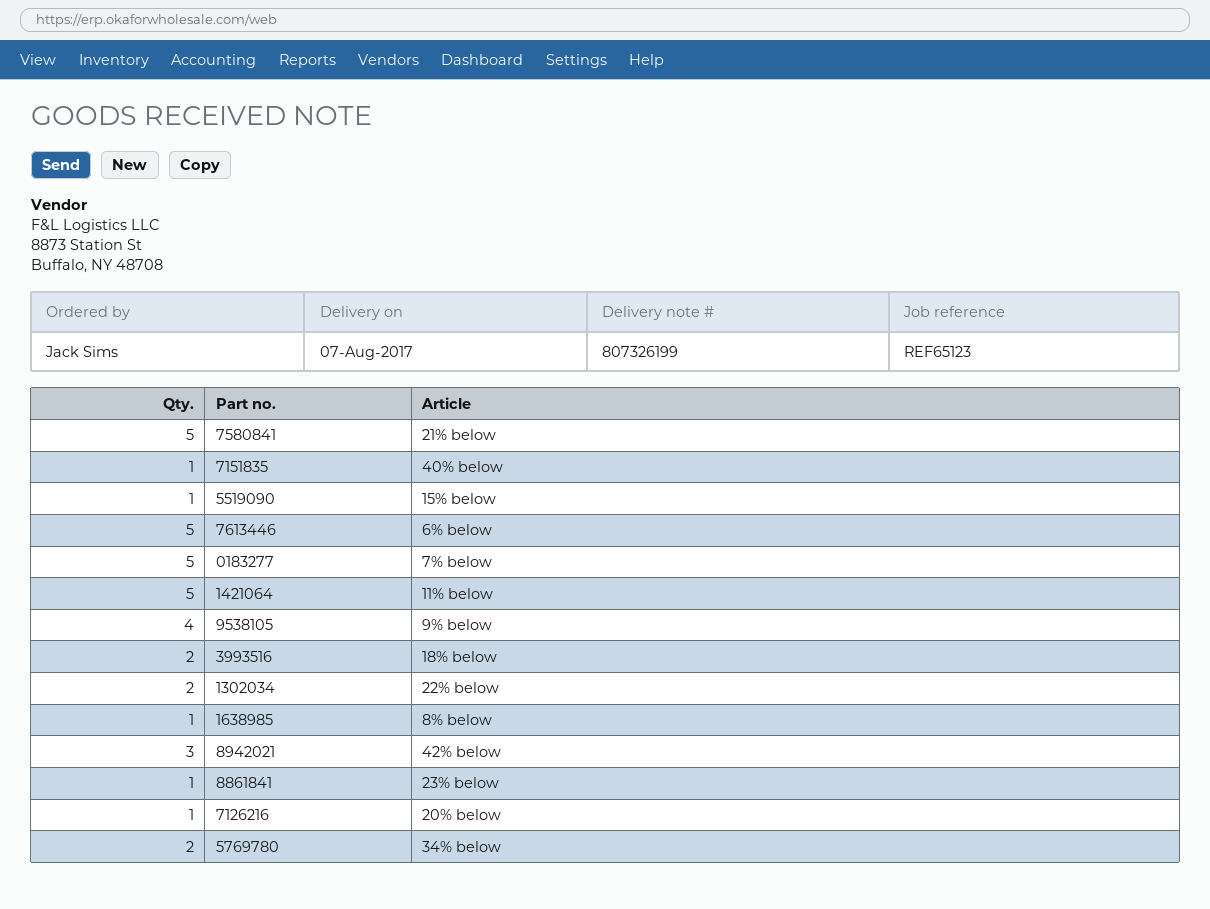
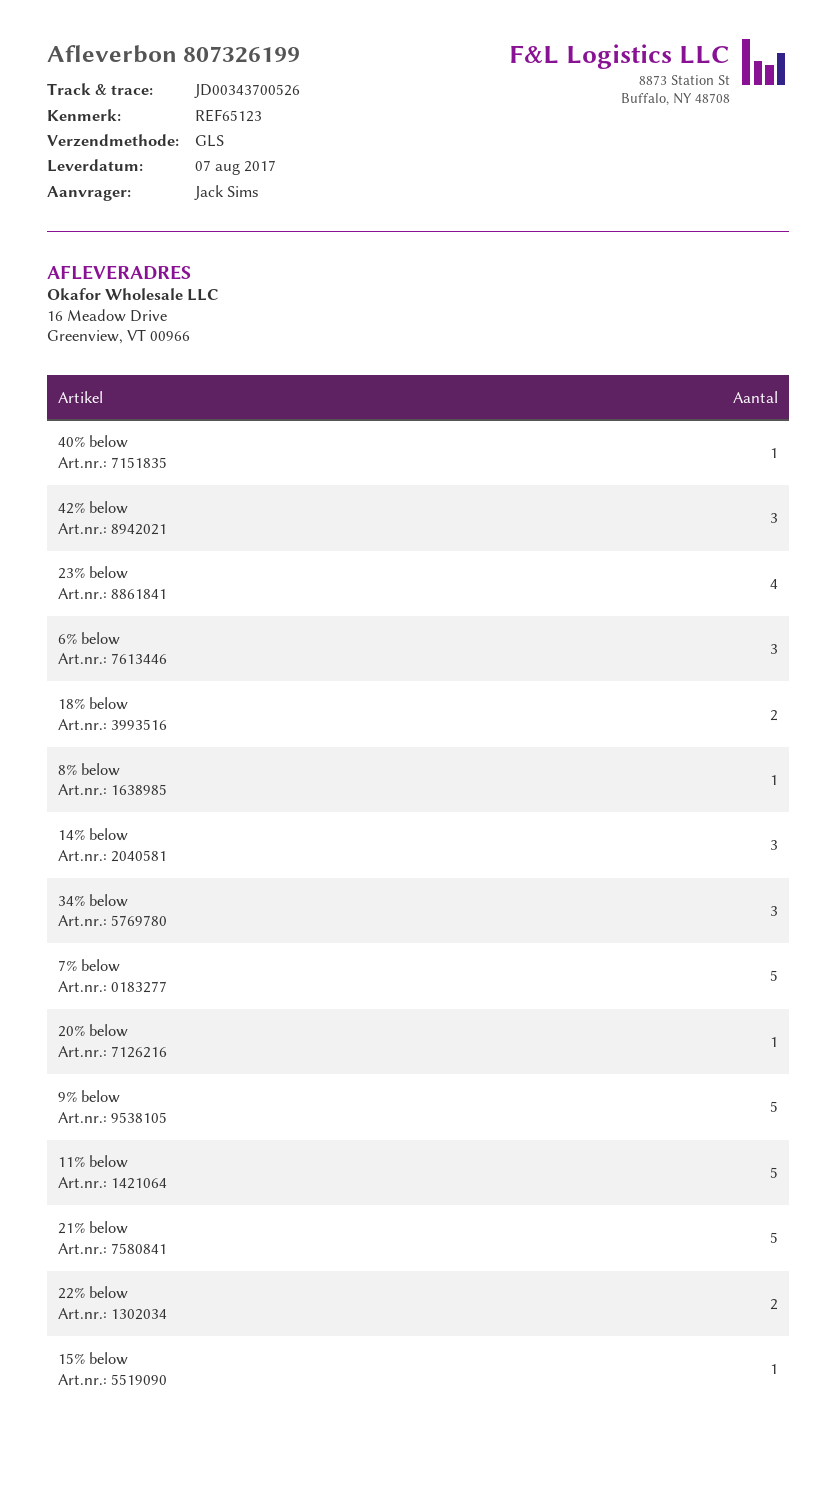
6% below: 5 -> 3
9% below: 4 -> 5
23% below: 1 -> 4
34% below: 2 -> 3
14% below: none -> 3

